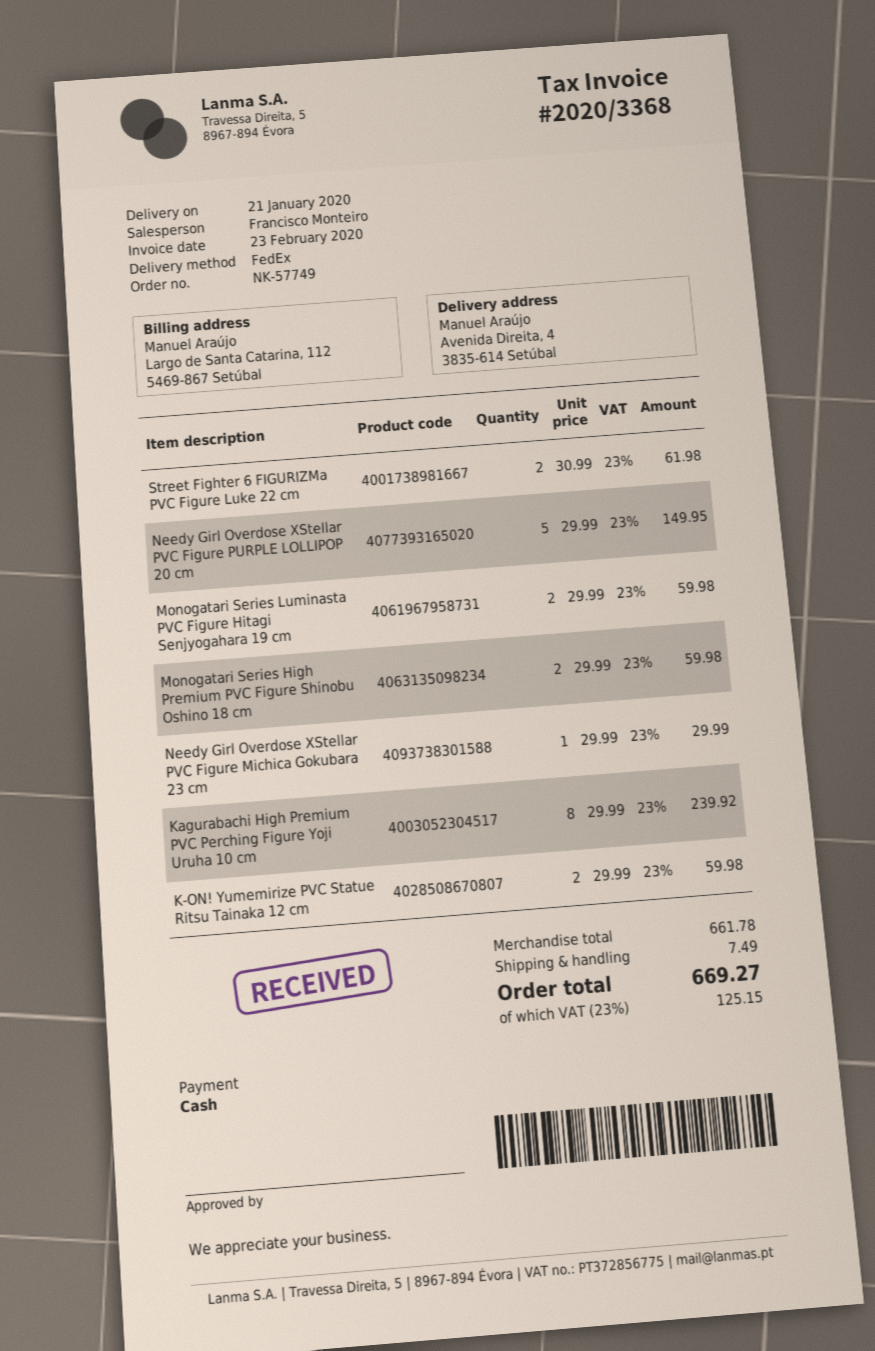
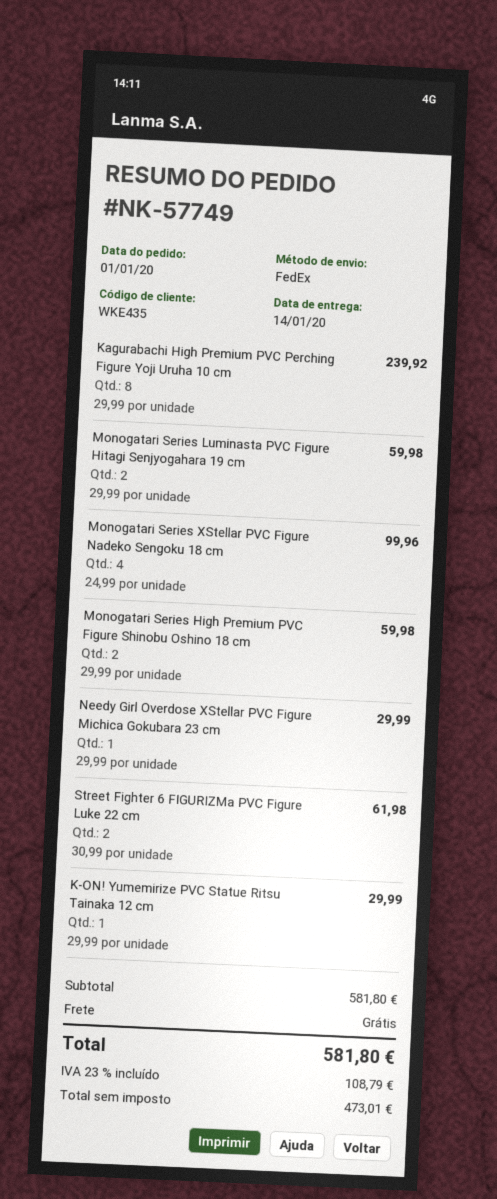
delivery date: 2020-01-21 -> 2020-01-14
Needy Girl Overdose XStellar PVC Figure PURPLE LOLLIPOP 20 cm: 5 x 29.99 = 149.95 -> none
K-ON! Yumemirize PVC Statue Ritsu Tainaka 12 cm: 2 x 29.99 = 59.98 -> 1 x 29.99 = 29.99
Monogatari Series XStellar PVC Figure Nadeko Sengoku 18 cm: none -> 4 x 24.99 = 99.96
subtotal: 661.78 -> 581.80
shipping: 7.49 -> 0.00
tax: 23% = 125.15 -> 23% = 108.79
total: 669.27 -> 581.80

